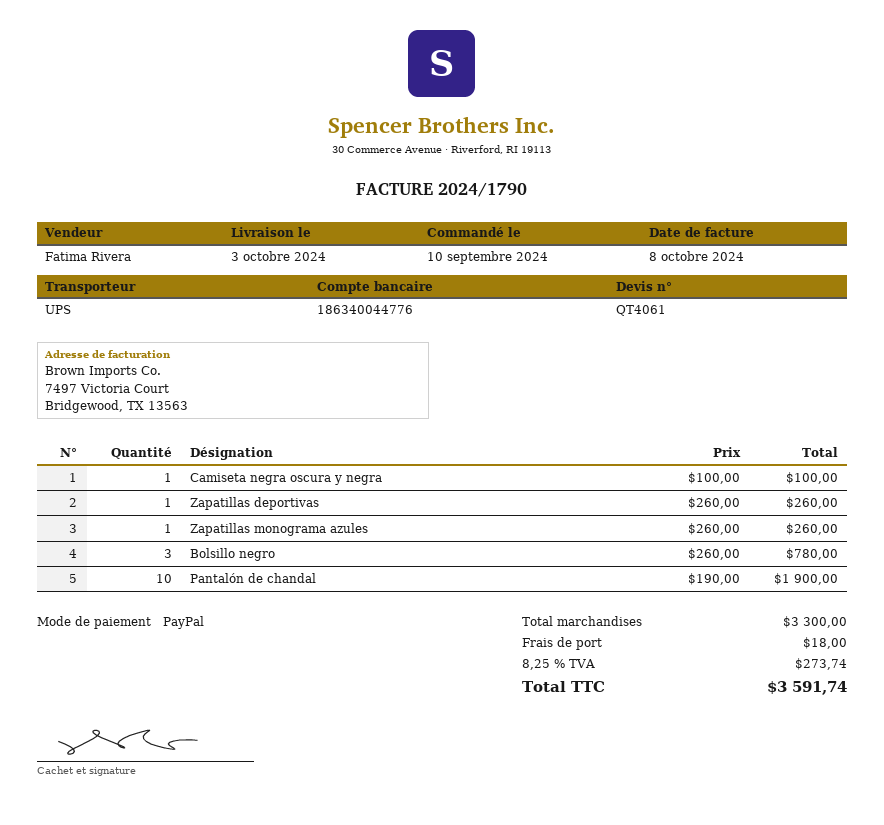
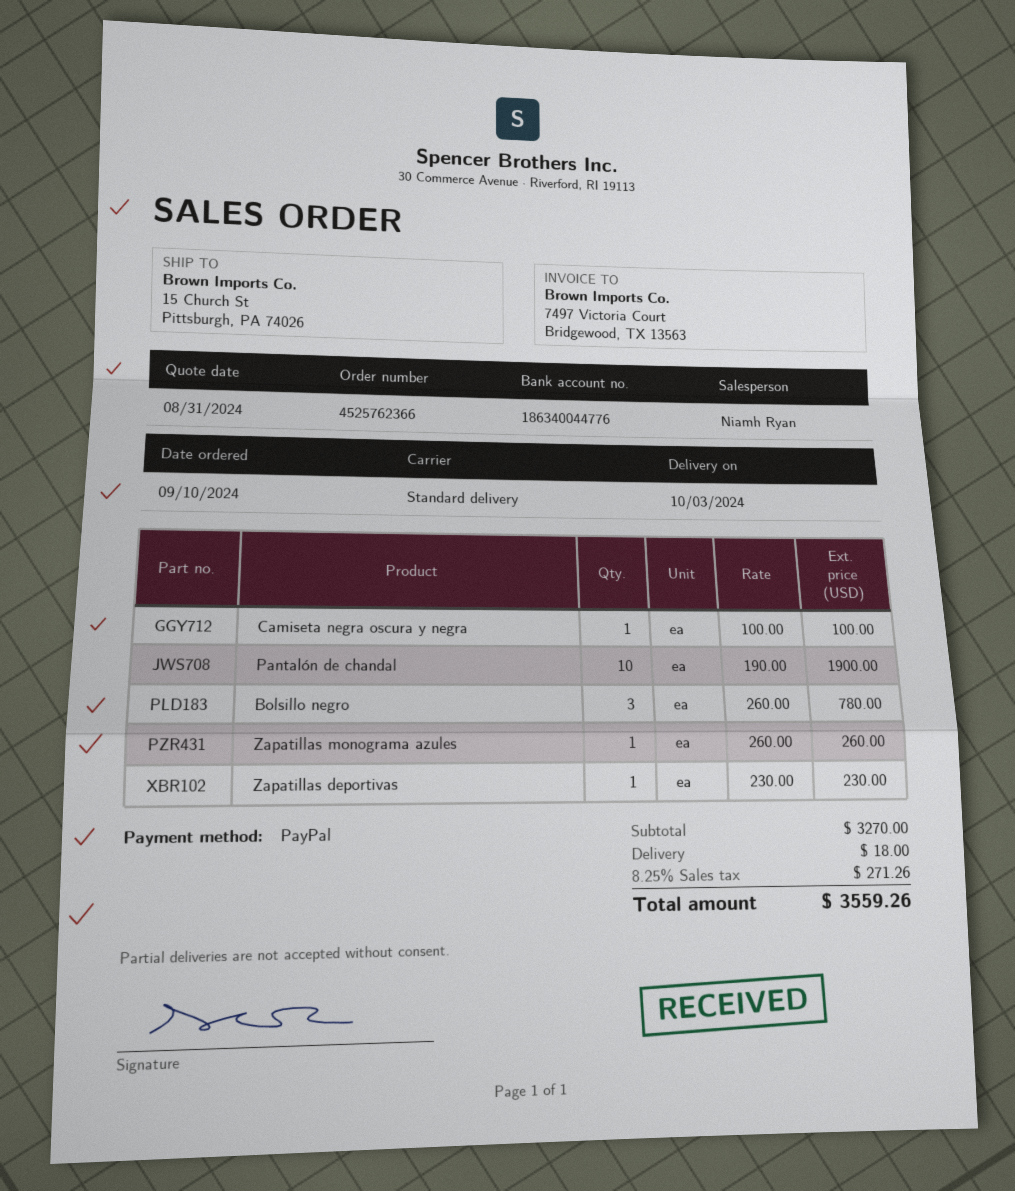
sales rep: Fatima Rivera -> Niamh Ryan
shipping method: UPS -> standard
Zapatillas deportivas: 1 x 260.00 = 260.00 -> 1 x 230.00 = 230.00
subtotal: 3300.00 -> 3270.00
tax: 8.25% = 273.74 -> 8.25% = 271.26
total: 3591.74 -> 3559.26

